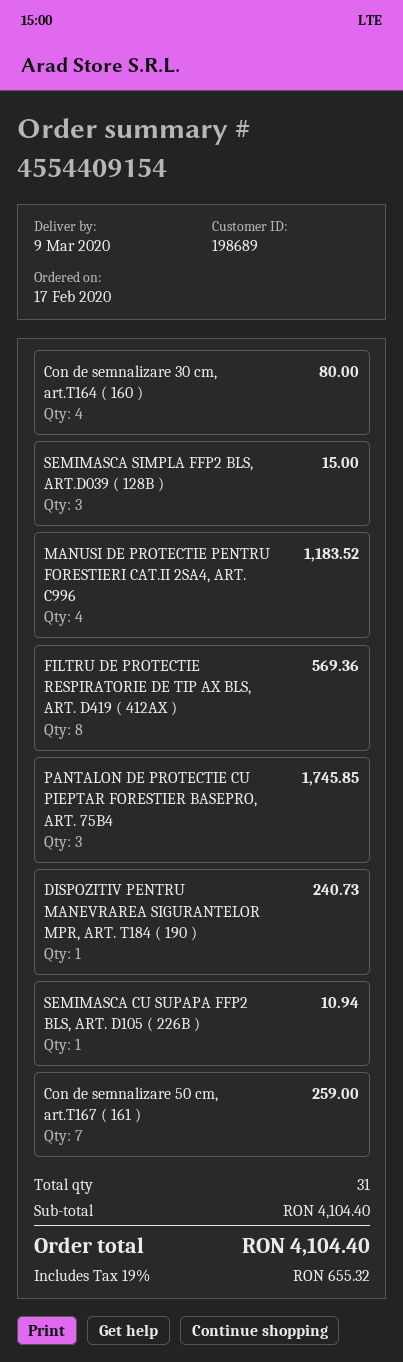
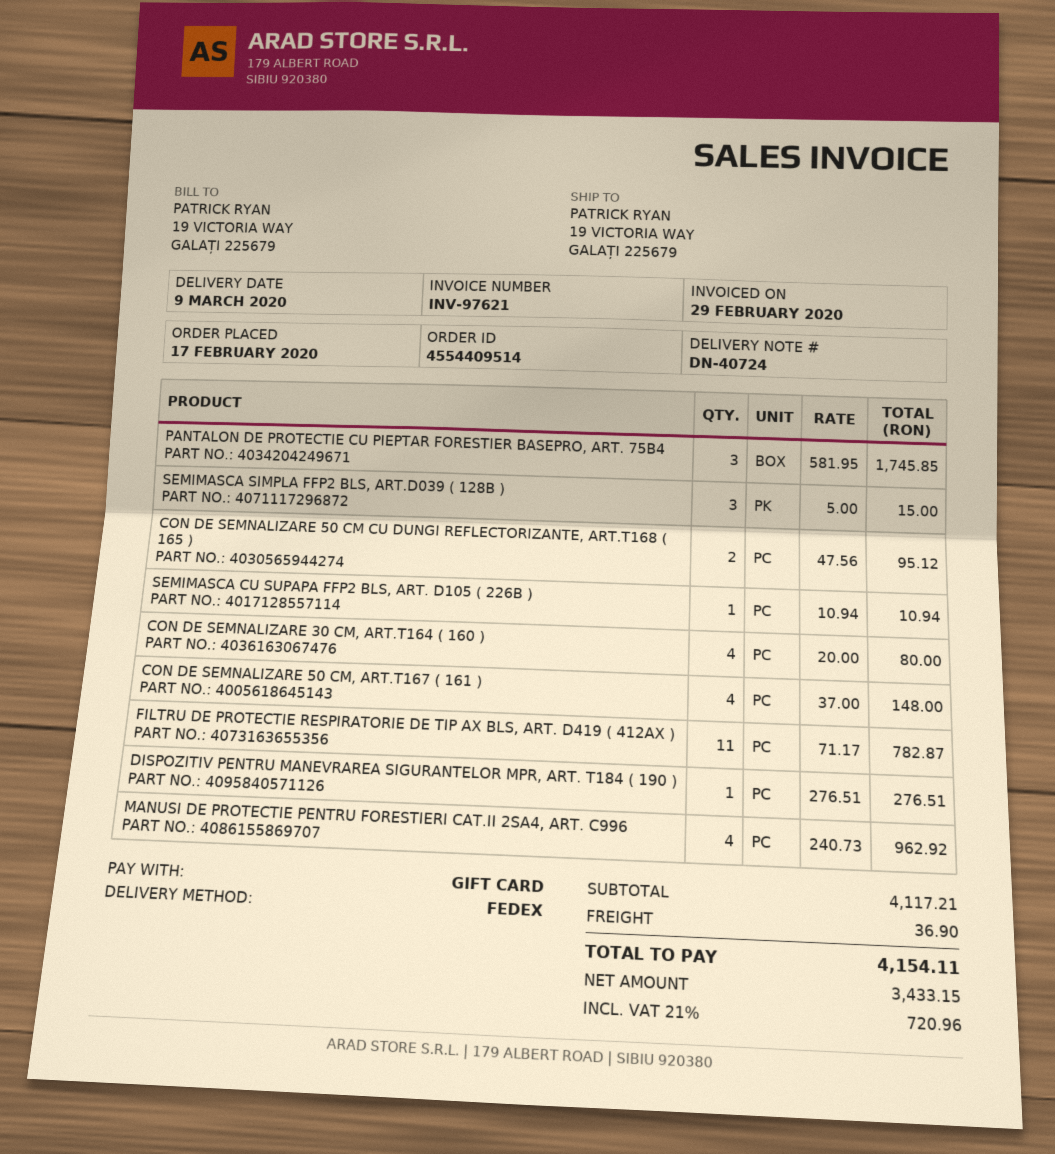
order number: 4554409154 -> 4554409514
MANUSI DE PROTECTIE PENTRU FORESTIERI CAT.II 2SA4, ART. C996: 4 for 1183.52 -> 4 for 962.92
FILTRU DE PROTECTIE RESPIRATORIE DE TIP AX BLS, ART. D419 ( 412AX ): 8 for 569.36 -> 11 for 782.87
DISPOZITIV PENTRU MANEVRAREA SIGURANTELOR MPR, ART. T184 ( 190 ): 1 for 240.73 -> 1 for 276.51
Con de semnalizare 50 cm, art.T167 ( 161 ): 7 for 259.00 -> 4 for 148.00
CON DE SEMNALIZARE 50 CM CU DUNGI REFLECTORIZANTE, ART.T168 ( 165 ): none -> 2 for 95.12
subtotal: 4104.40 -> 4117.21
shipping: none -> 36.90
tax: 19% = 655.32 -> 21% = 720.96
total: 4104.40 -> 4154.11

